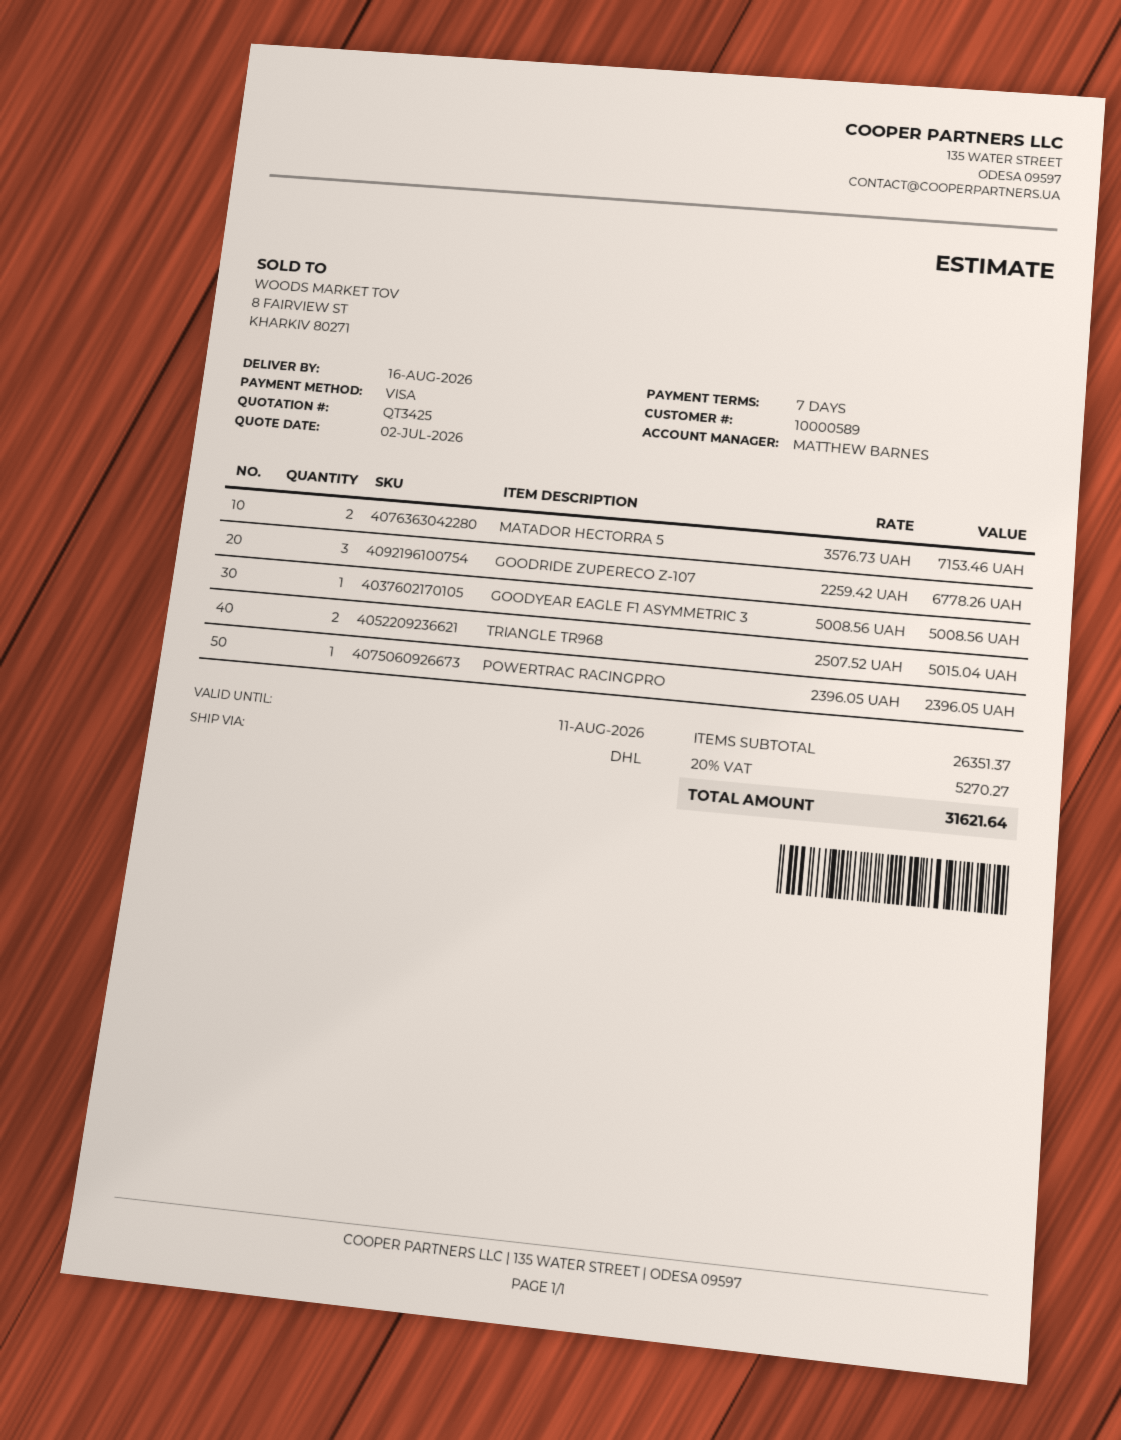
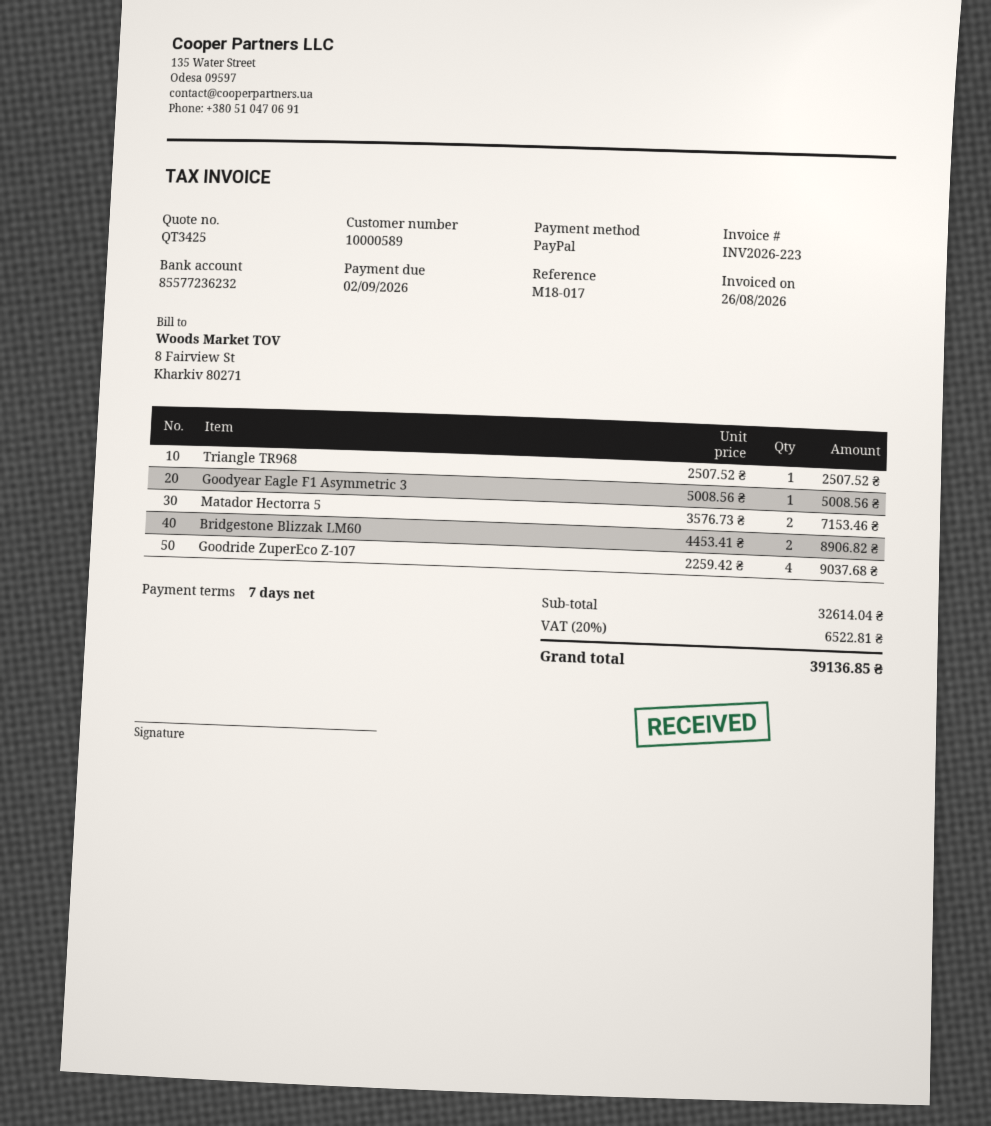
payment method: Visa -> PayPal
GOODRIDE ZUPERECO Z-107: 3 x 2259.42 = 6778.26 -> 4 x 2259.42 = 9037.68
TRIANGLE TR968: 2 x 2507.52 = 5015.04 -> 1 x 2507.52 = 2507.52
POWERTRAC RACINGPRO: 1 x 2396.05 = 2396.05 -> none
Bridgestone Blizzak LM60: none -> 2 x 4453.41 = 8906.82
subtotal: 26351.37 -> 32614.04
tax: 20% = 5270.27 -> 20% = 6522.81
total: 31621.64 -> 39136.85

